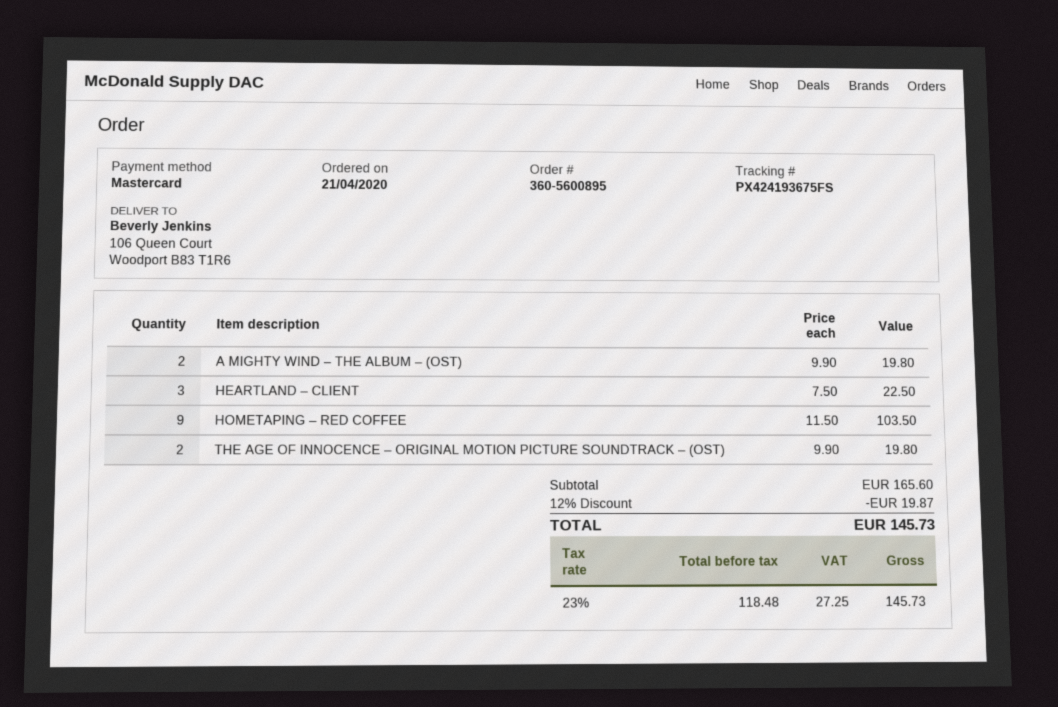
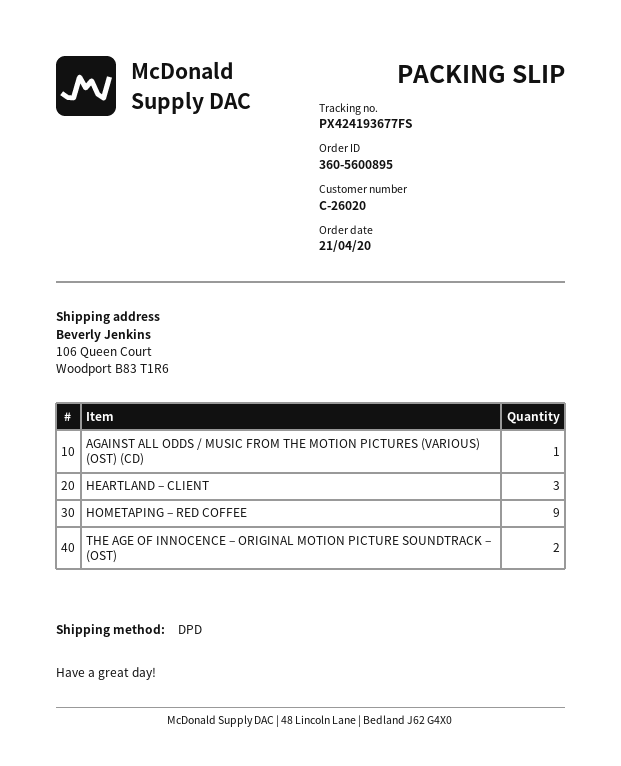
tracking number: PX424193675FS -> PX424193677FS
A MIGHTY WIND – THE ALBUM – (OST): 2 -> none
AGAINST ALL ODDS / MUSIC FROM THE MOTION PICTURES (VARIOUS) (OST) (CD): none -> 1

